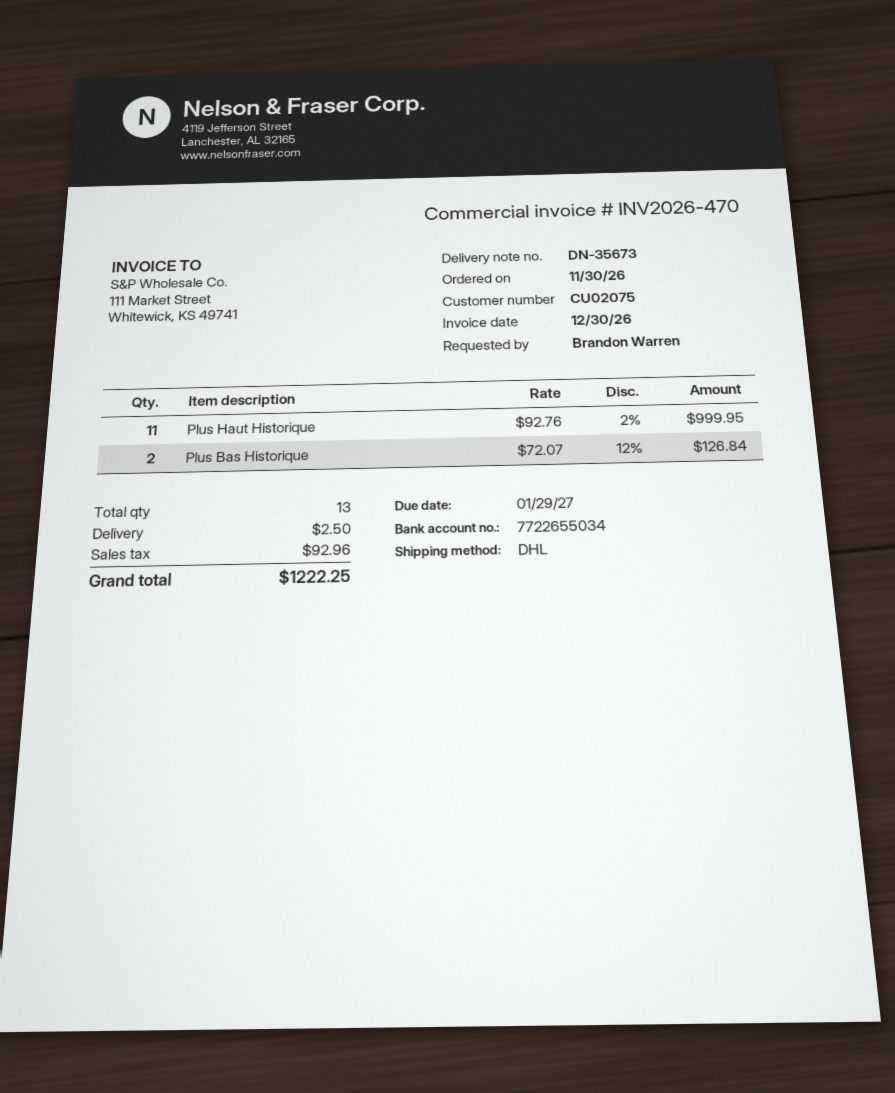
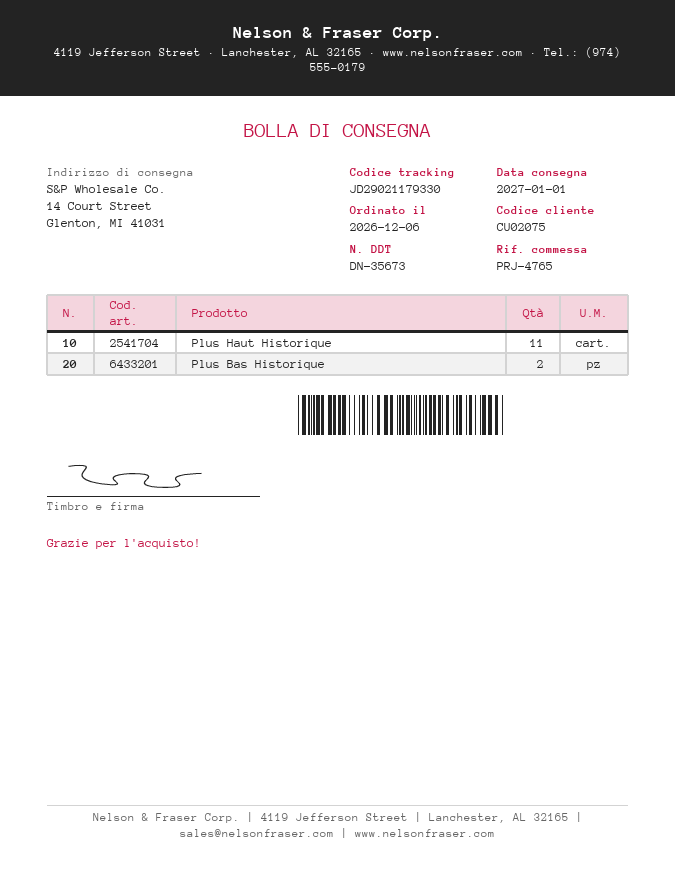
order date: 2026-11-30 -> 2026-12-06

